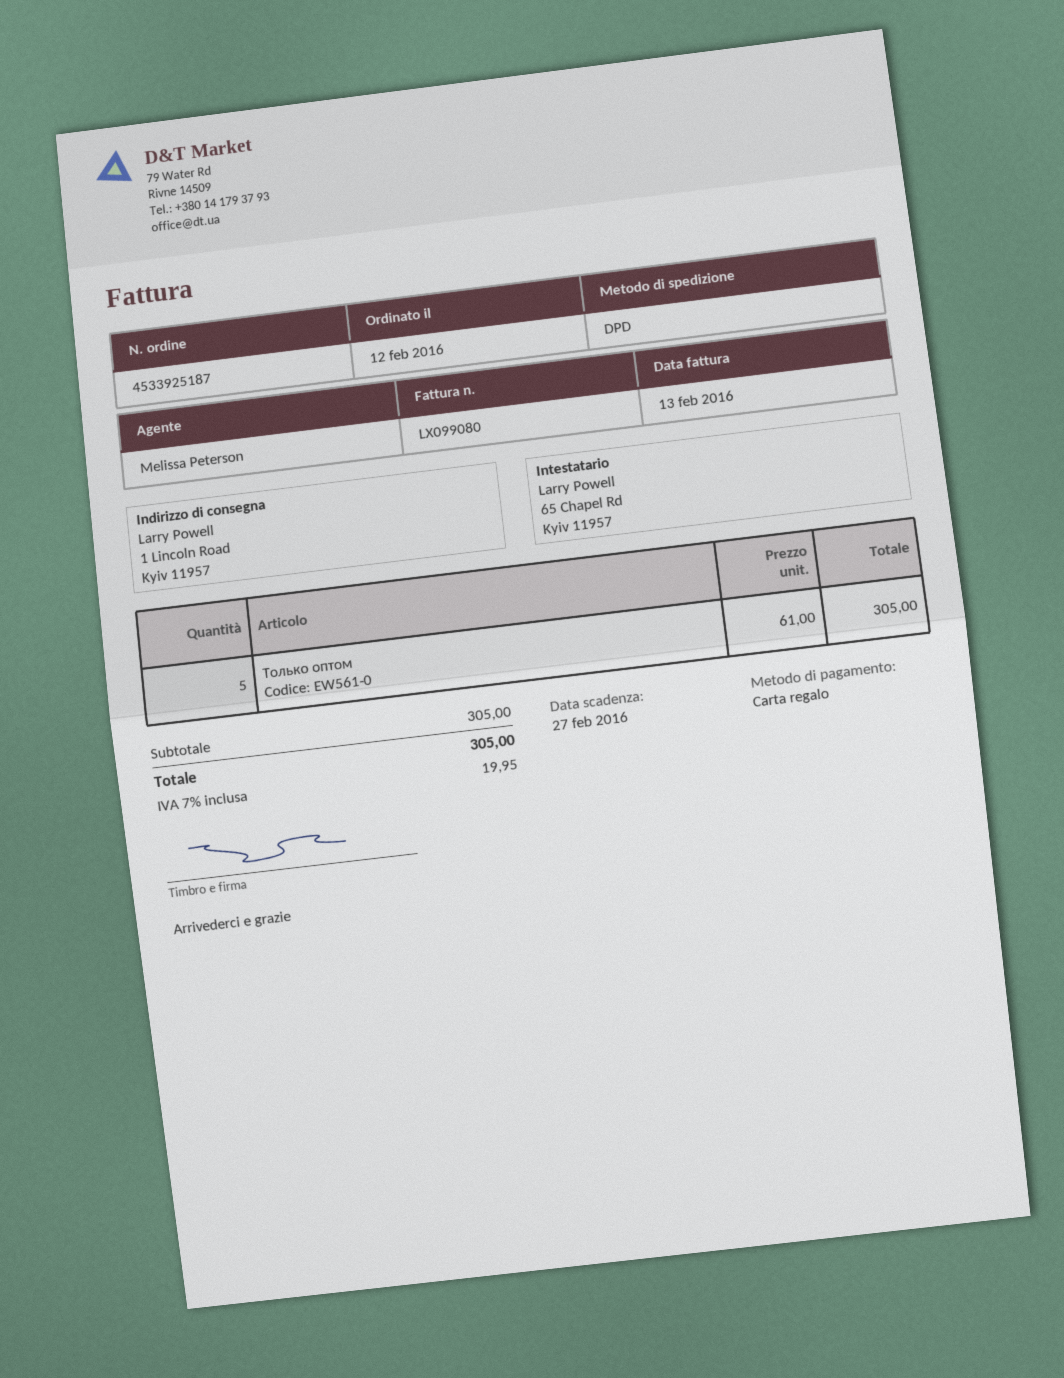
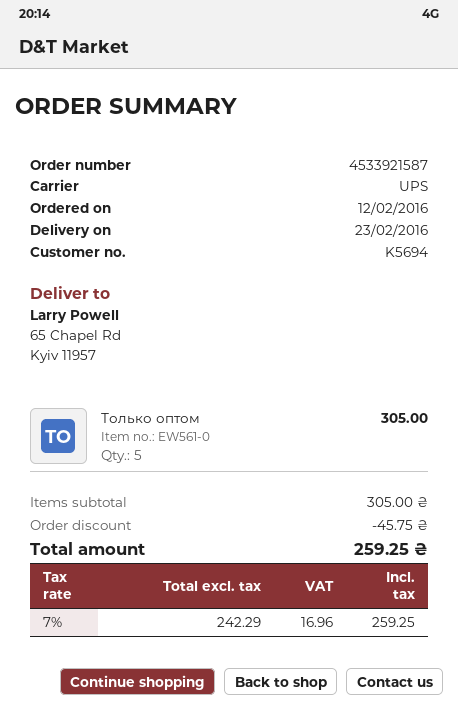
order number: 4533925187 -> 4533921587
shipping method: DPD -> UPS
ship to: 1 Lincoln Road, Kyiv 11957 -> 65 Chapel Rd, Kyiv 11957
discount: none -> 45.75
tax: 7% = 19.95 -> 7% = 16.96
total: 305.00 -> 259.25

